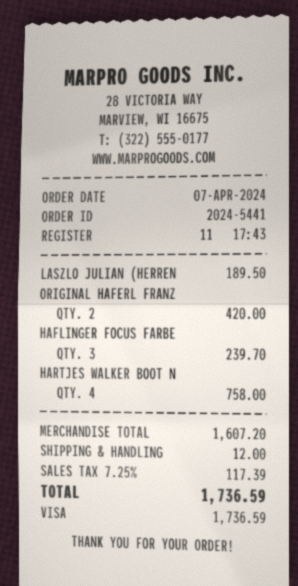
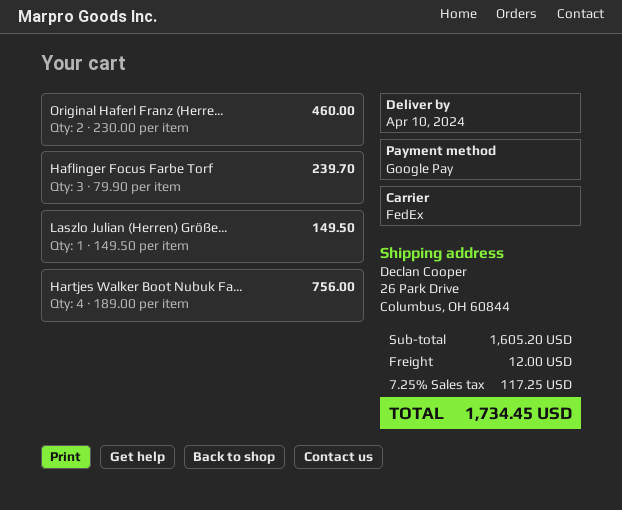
payment method: Visa -> Google Pay
LASZLO JULIAN (HERREN: 1 for 189.50 -> 1 for 149.50
ORIGINAL HAFERL FRANZ: 2 for 420.00 -> 2 for 460.00
HARTJES WALKER BOOT N: 4 for 758.00 -> 4 for 756.00
subtotal: 1607.20 -> 1605.20
tax: 7.25% = 117.39 -> 7.25% = 117.25
total: 1736.59 -> 1734.45

